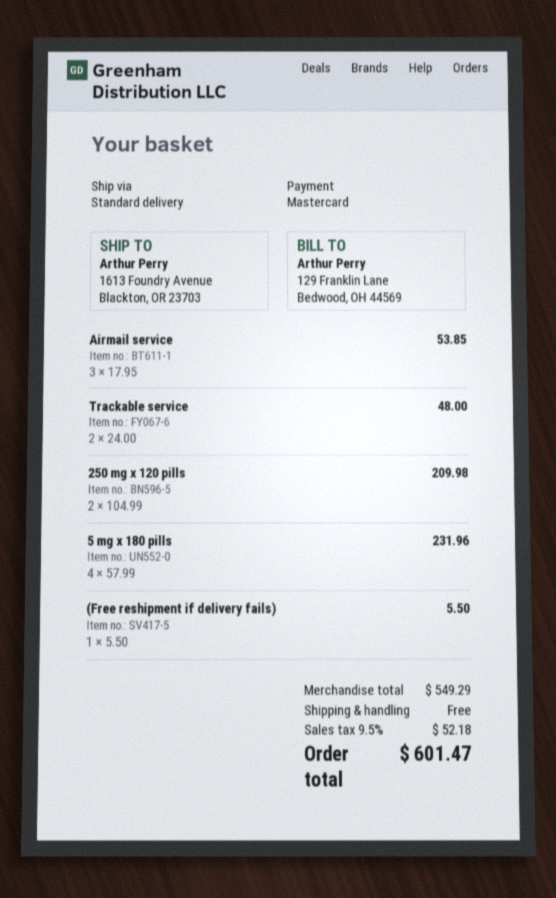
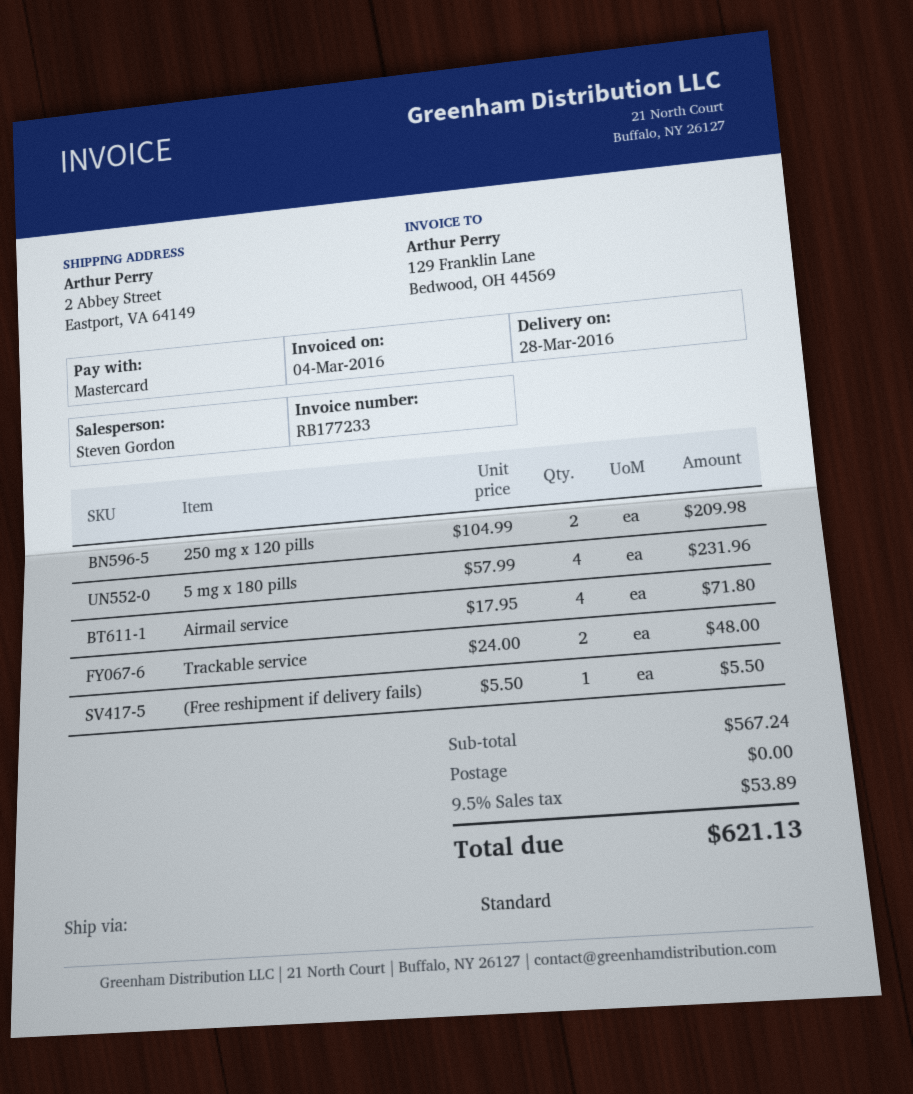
ship to: 1613 Foundry Avenue, Blackton, OR 23703 -> 2 Abbey Street, Eastport, VA 64149
Airmail service: 3 x 17.95 = 53.85 -> 4 x 17.95 = 71.80
subtotal: 549.29 -> 567.24
tax: 9.5% = 52.18 -> 9.5% = 53.89
total: 601.47 -> 621.13

